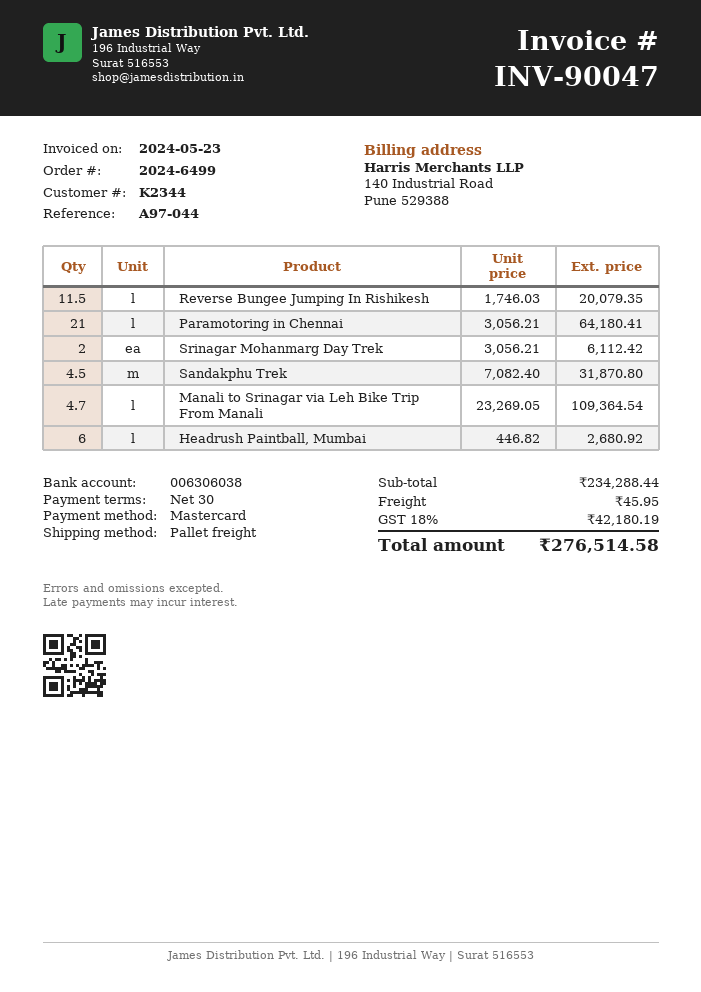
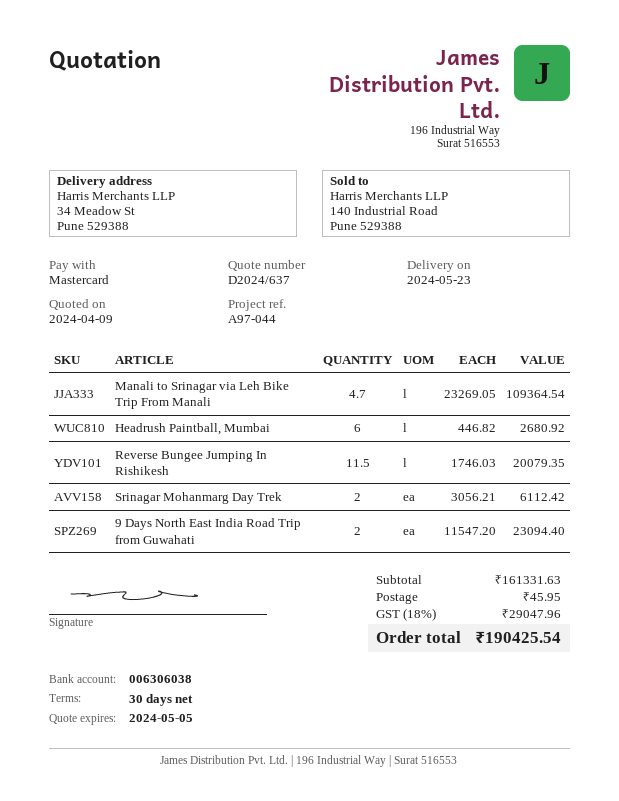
Paramotoring in Chennai: 21 x 3056.21 = 64180.41 -> none
Sandakphu Trek: 4.5 x 7082.40 = 31870.80 -> none
9 Days North East India Road Trip from Guwahati: none -> 2 x 11547.20 = 23094.40
subtotal: 234288.44 -> 161331.63
tax: 18% = 42180.19 -> 18% = 29047.96
total: 276514.58 -> 190425.54

